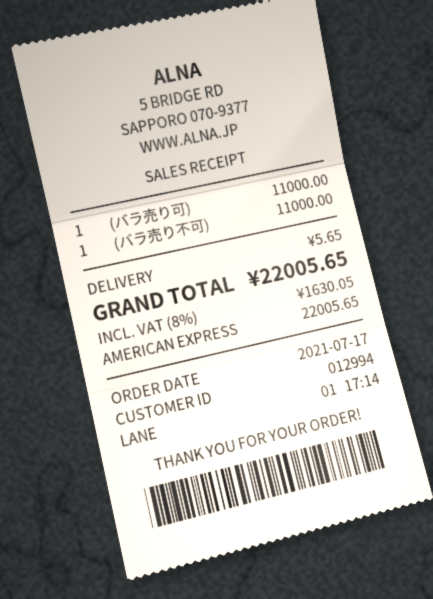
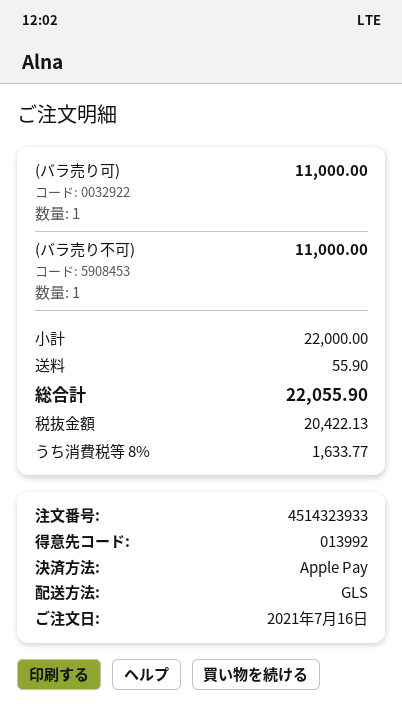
order date: 2021-07-17 -> 2021-07-16
customer number: 012994 -> 013992
payment method: American Express -> Apple Pay
shipping: 5.65 -> 55.90
tax: 8% = 1630.05 -> 8% = 1633.77
total: 22005.65 -> 22055.90

